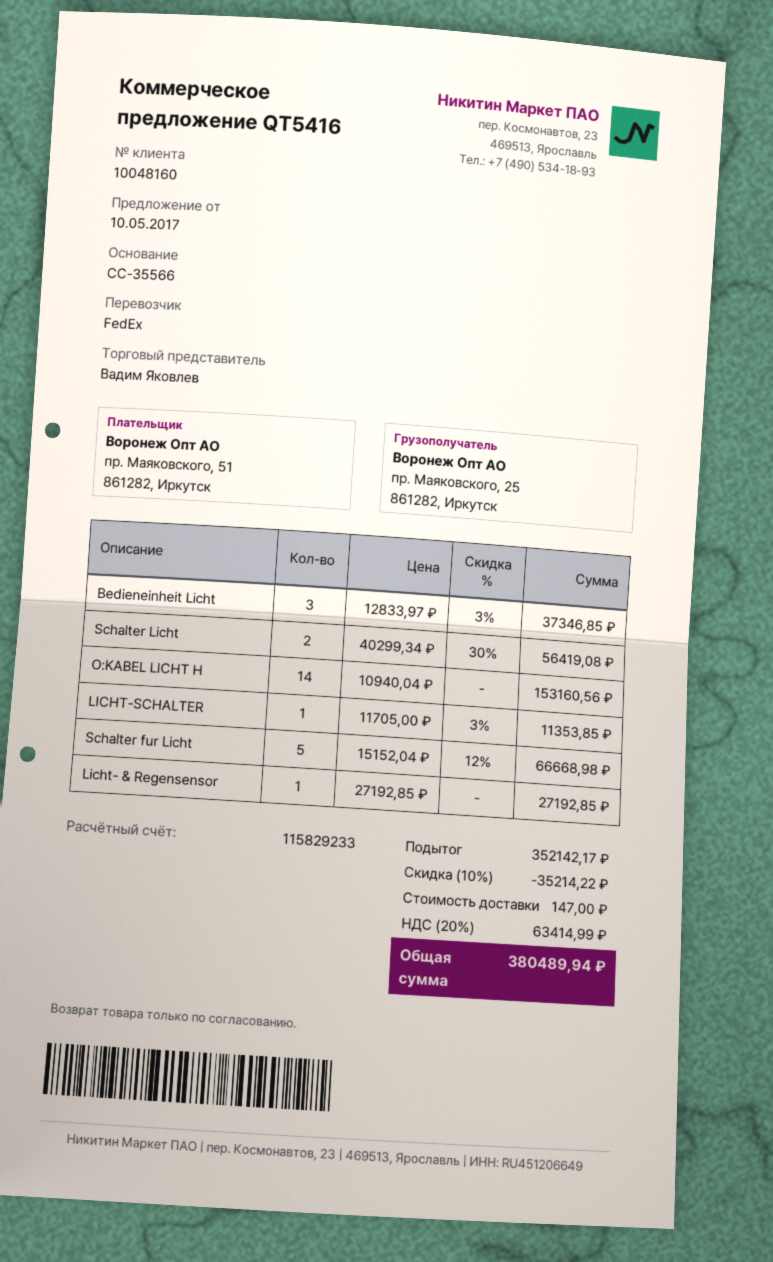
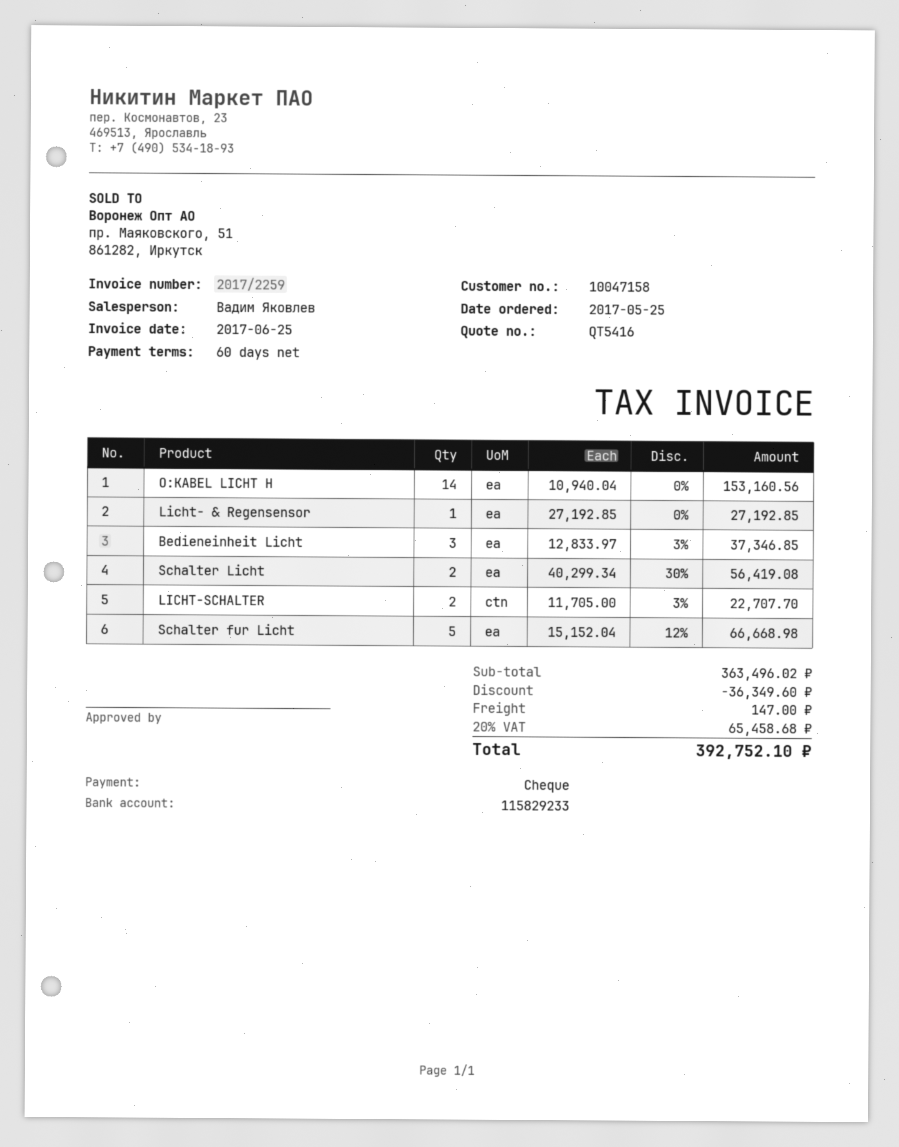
customer number: 10048160 -> 10047158
LICHT-SCHALTER: 1 x 11705.00 - 3% = 11353.85 -> 2 x 11705.00 - 3% = 22707.70
subtotal: 352142.17 -> 363496.02
discount: 35214.22 -> 36349.60
tax: 20% = 63414.99 -> 20% = 65458.68
total: 380489.94 -> 392752.10

